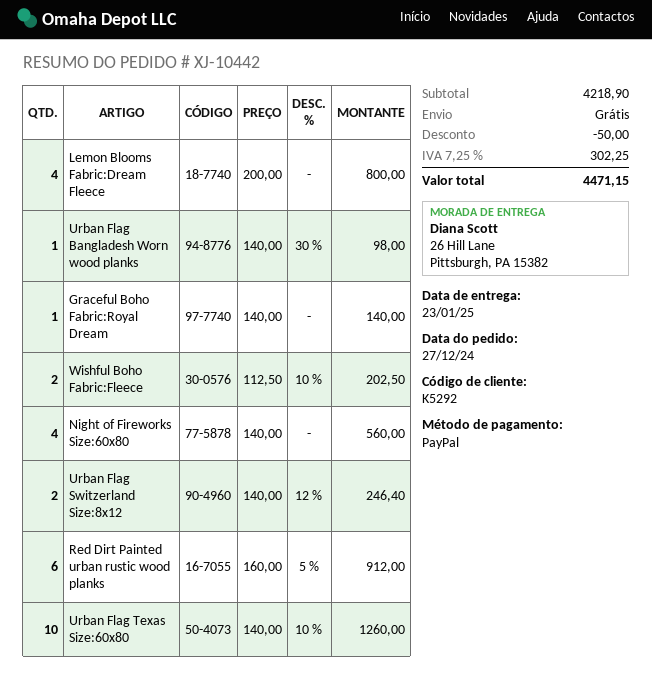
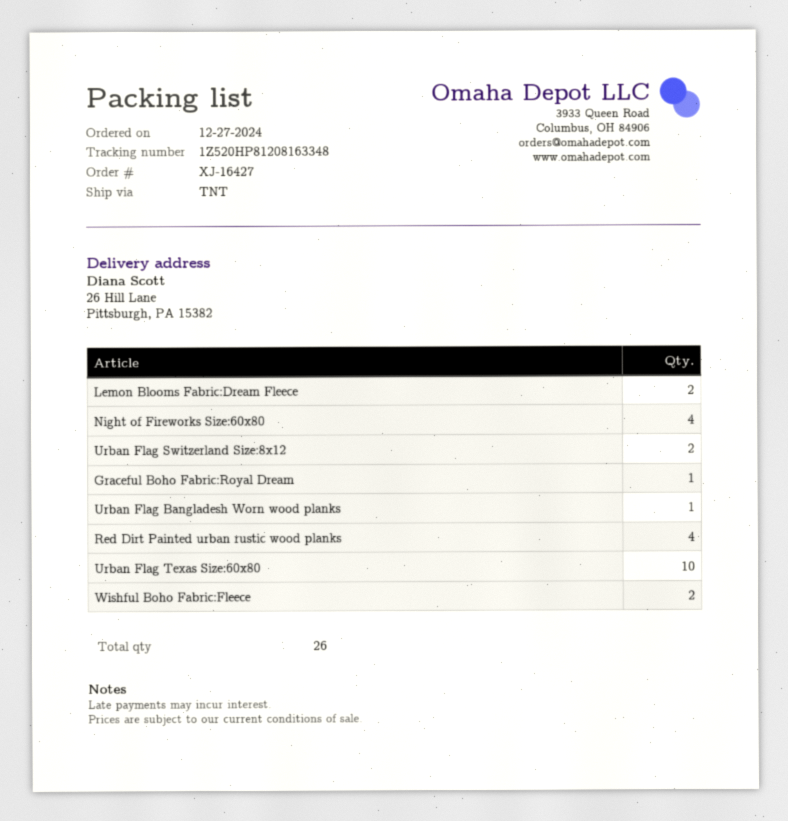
order number: XJ-10442 -> XJ-16427
Lemon Blooms Fabric:Dream Fleece: 4 -> 2
Red Dirt Painted urban rustic wood planks: 6 -> 4

